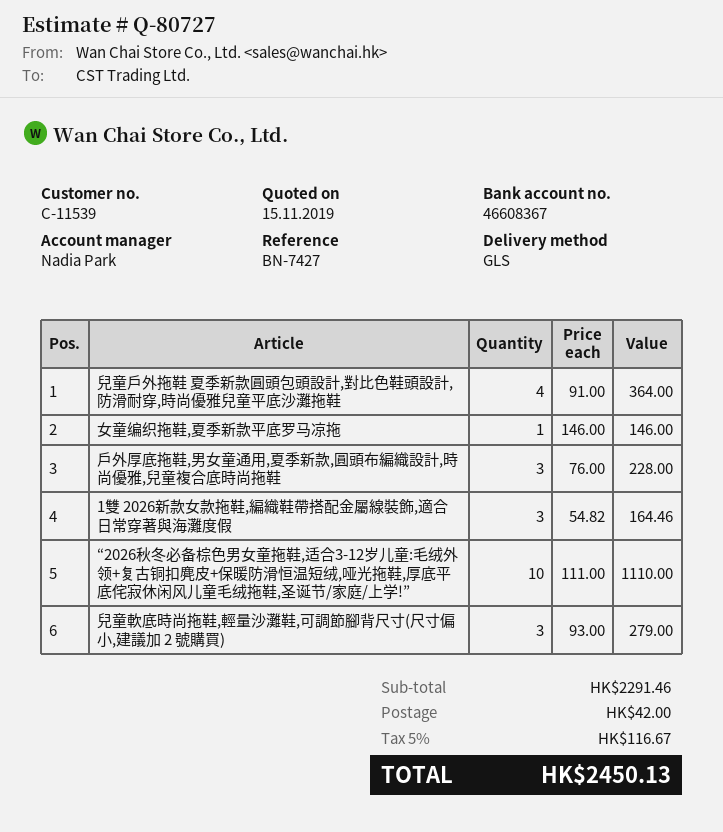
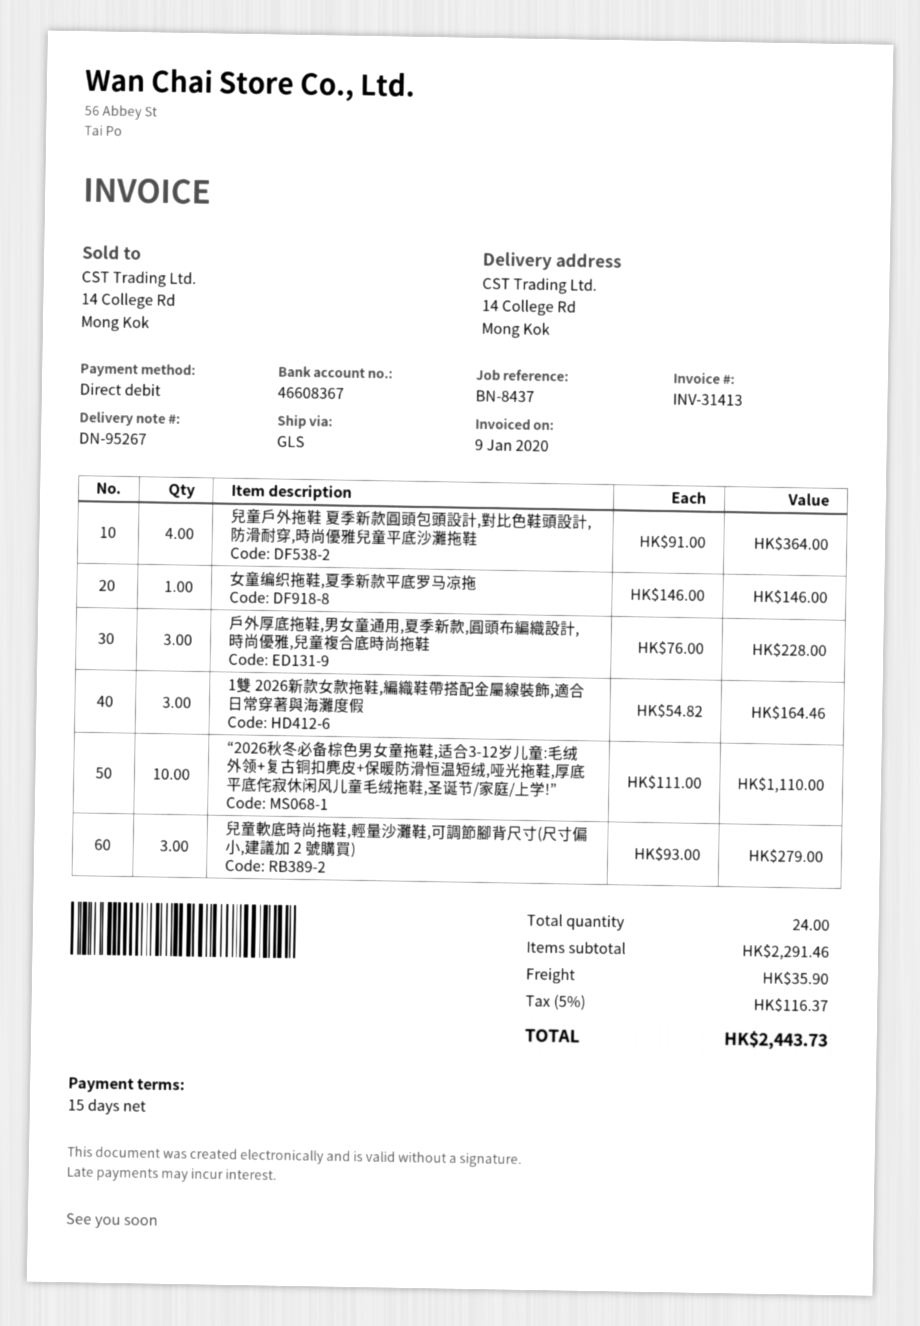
reference: BN-7427 -> BN-8437
shipping: 42.00 -> 35.90
tax: 5% = 116.67 -> 5% = 116.37
total: 2450.13 -> 2443.73

